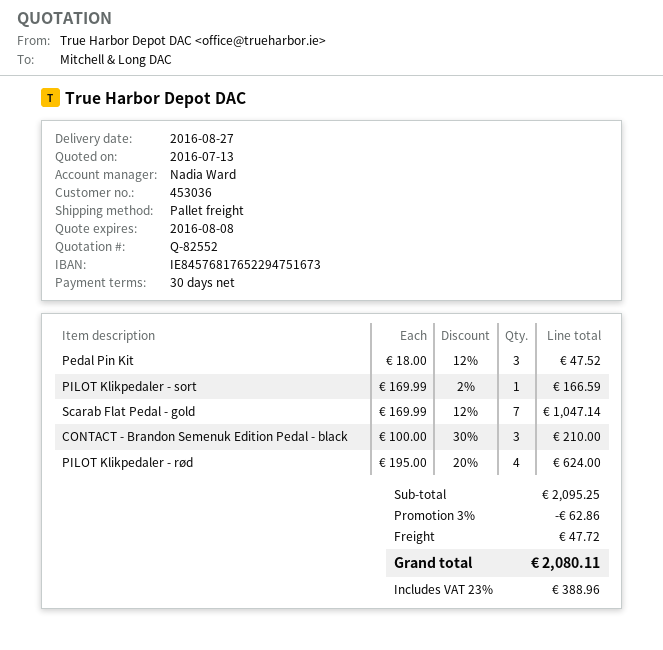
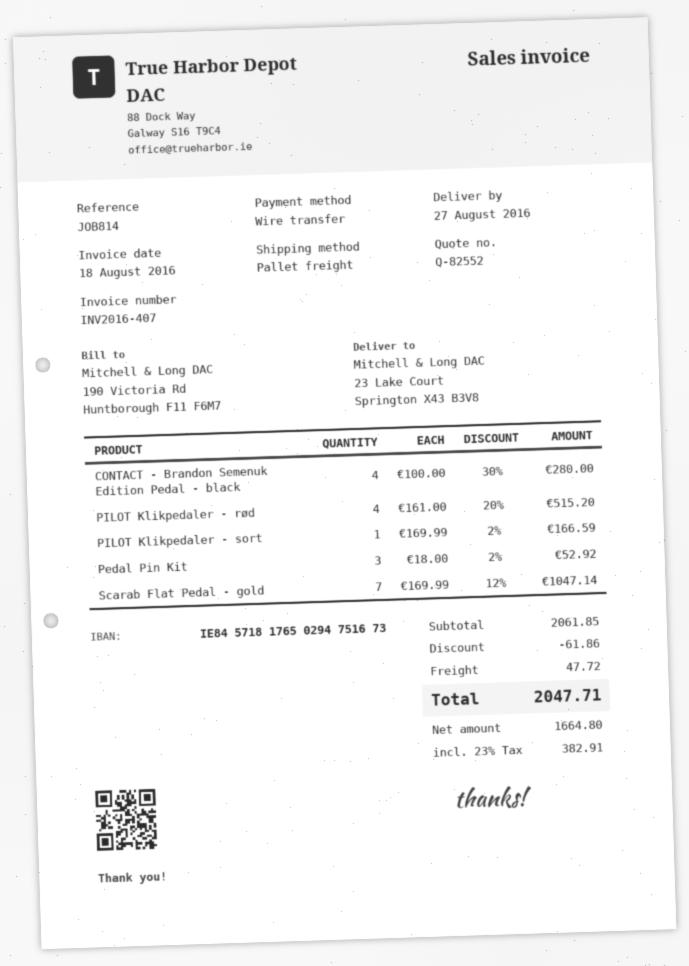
bank account: IE84576817652294751673 -> IE84571817650294751673
Pedal Pin Kit: 3 x 18.00 - 12% = 47.52 -> 3 x 18.00 - 2% = 52.92
CONTACT - Brandon Semenuk Edition Pedal - black: 3 x 100.00 - 30% = 210.00 -> 4 x 100.00 - 30% = 280.00
PILOT Klikpedaler - rød: 4 x 195.00 - 20% = 624.00 -> 4 x 161.00 - 20% = 515.20
subtotal: 2095.25 -> 2061.85
discount: 62.86 -> 61.86
tax: 23% = 388.96 -> 23% = 382.91
total: 2080.11 -> 2047.71

